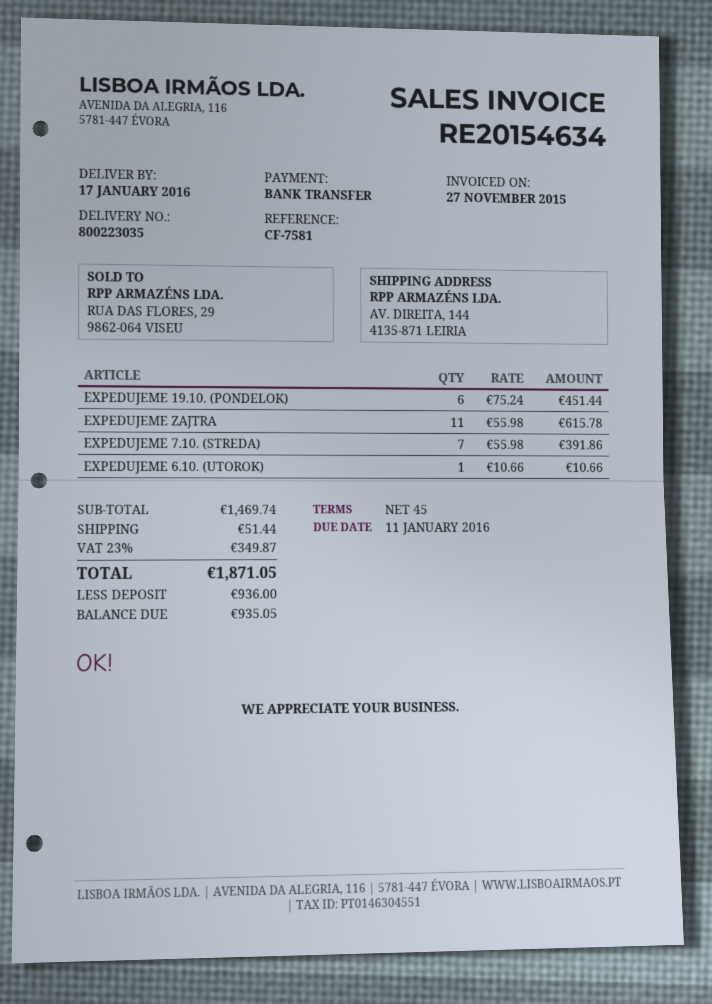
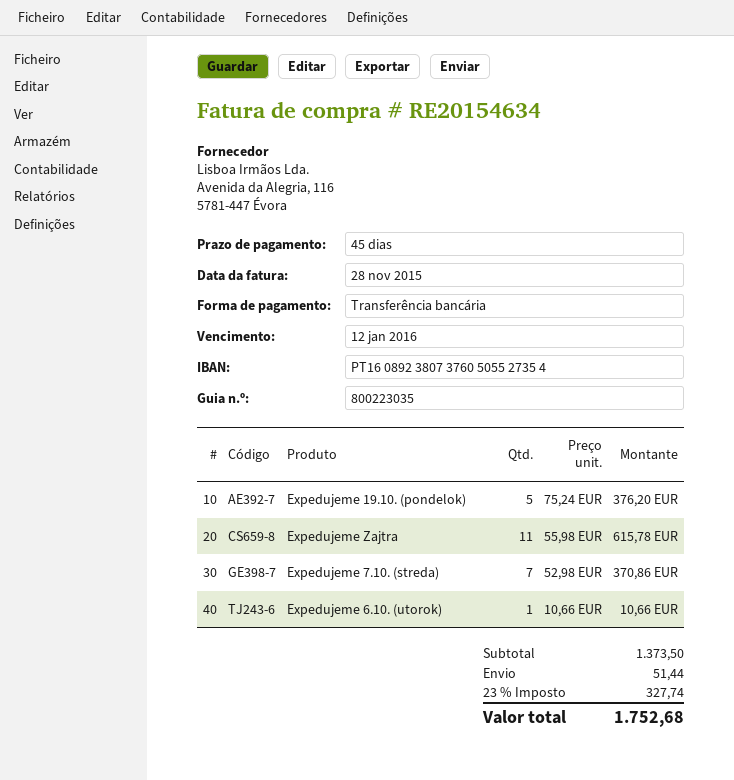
invoice date: 2015-11-27 -> 2015-11-28
due date: 2016-01-11 -> 2016-01-12
EXPEDUJEME 19.10. (PONDELOK): 6 x 75.24 = 451.44 -> 5 x 75.24 = 376.20
EXPEDUJEME 7.10. (STREDA): 7 x 55.98 = 391.86 -> 7 x 52.98 = 370.86
subtotal: 1469.74 -> 1373.50
tax: 23% = 349.87 -> 23% = 327.74
total: 1871.05 -> 1752.68

